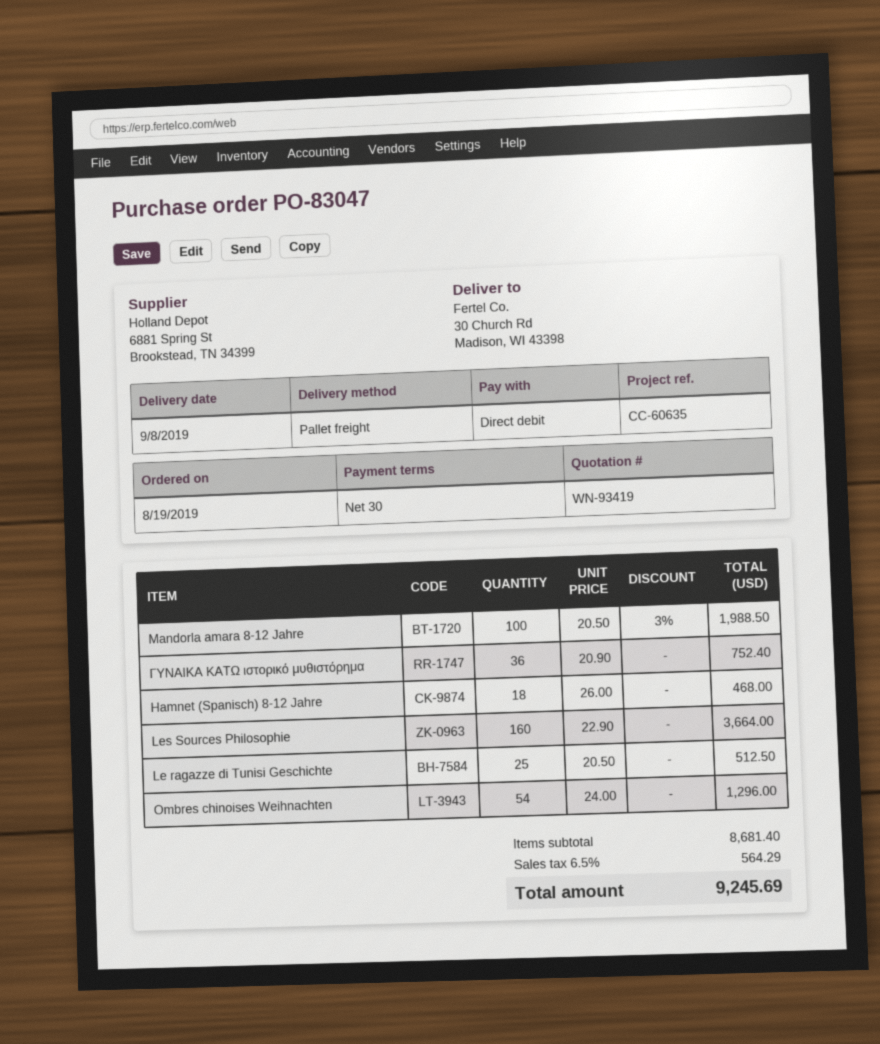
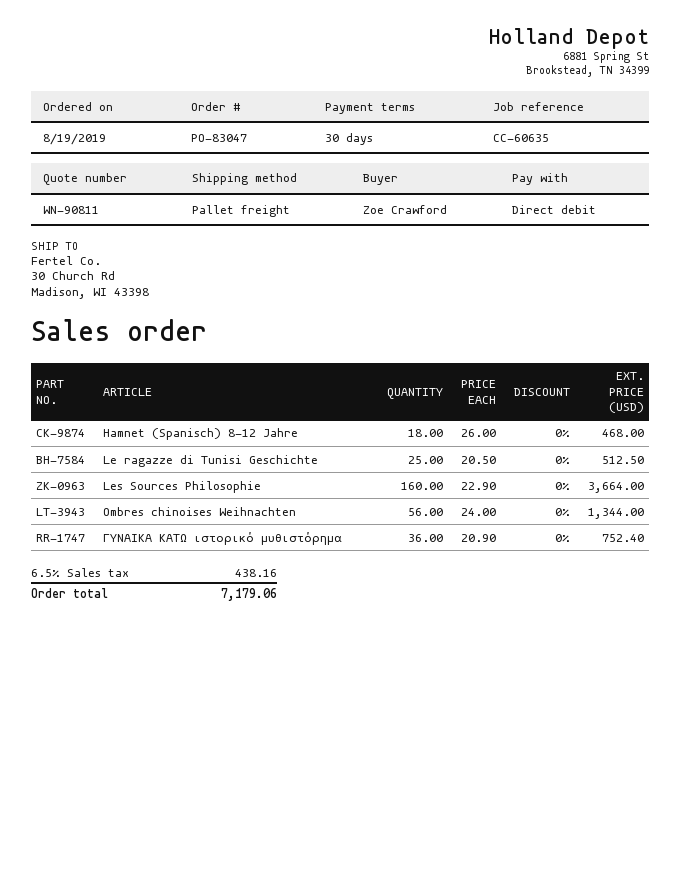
quote number: WN-93419 -> WN-90811
Mandorla amara 8-12 Jahre: 100 x 20.50 - 3% = 1988.50 -> none
Ombres chinoises Weihnachten: 54 x 24.00 = 1296.00 -> 56 x 24.00 = 1344.00
tax: 6.5% = 564.29 -> 6.5% = 438.16
total: 9245.69 -> 7179.06

